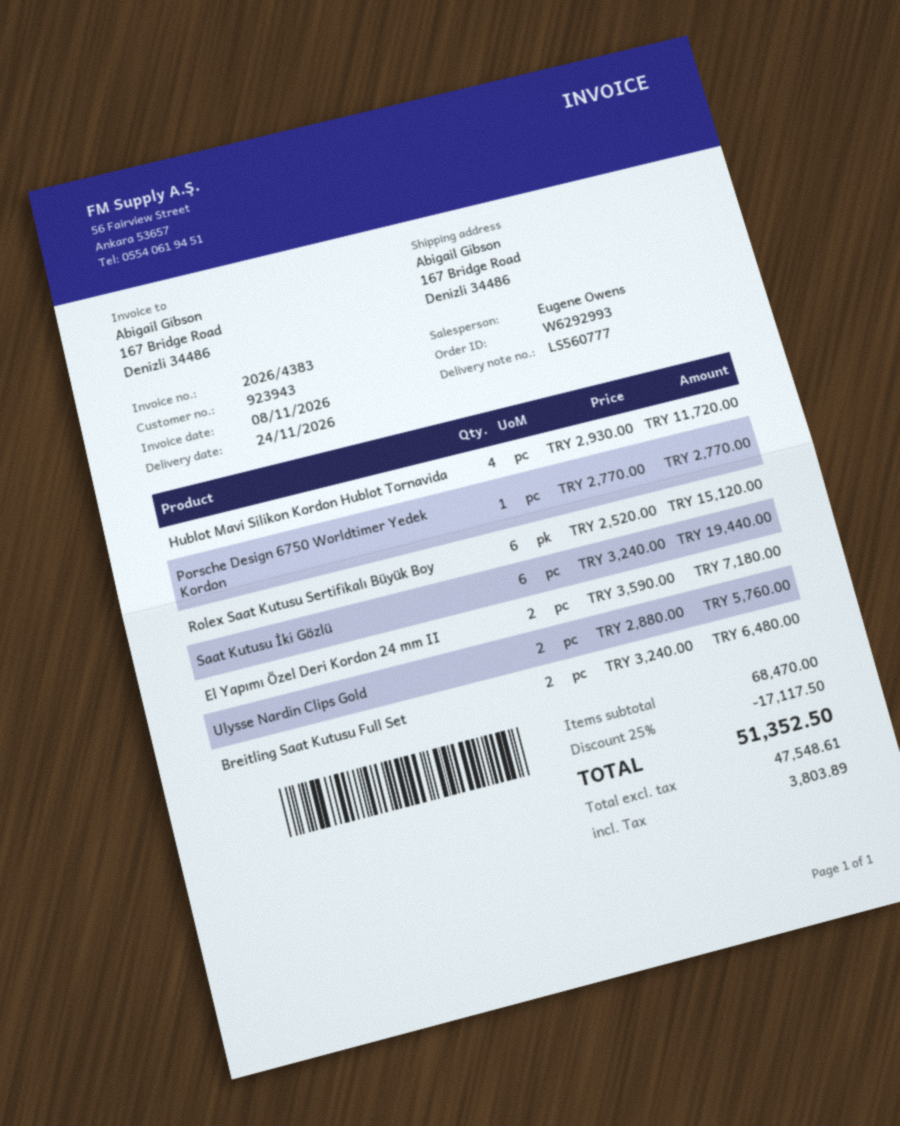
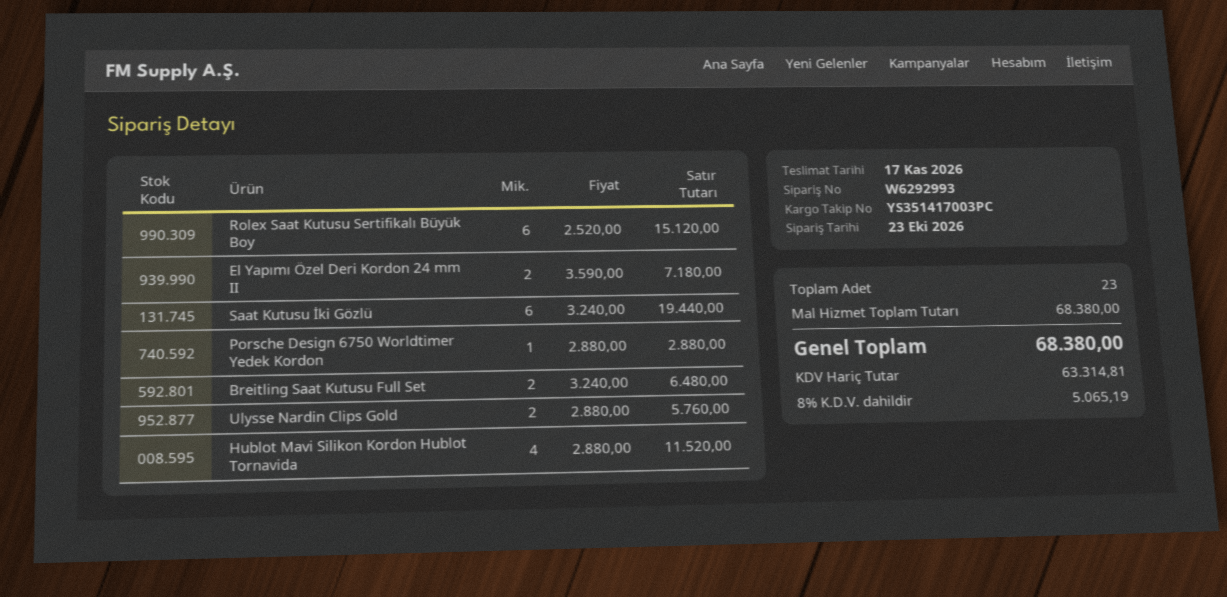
delivery date: 2026-11-24 -> 2026-11-17
Hublot Mavi Silikon Kordon Hublot Tornavida: 4 x 2930.00 = 11720.00 -> 4 x 2880.00 = 11520.00
Porsche Design 6750 Worldtimer Yedek Kordon: 1 x 2770.00 = 2770.00 -> 1 x 2880.00 = 2880.00
subtotal: 68470.00 -> 68380.00
discount: 25% = 17117.50 -> none
net: 47548.61 -> 63314.81
tax: 3803.89 -> 5065.19
total: 51352.50 -> 68380.00

